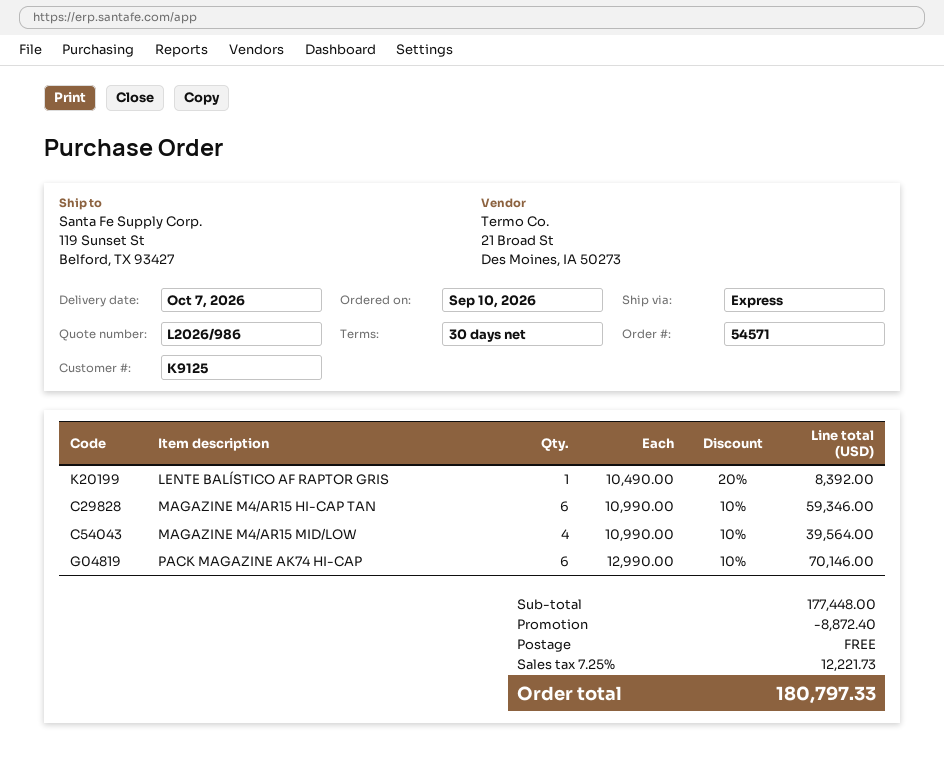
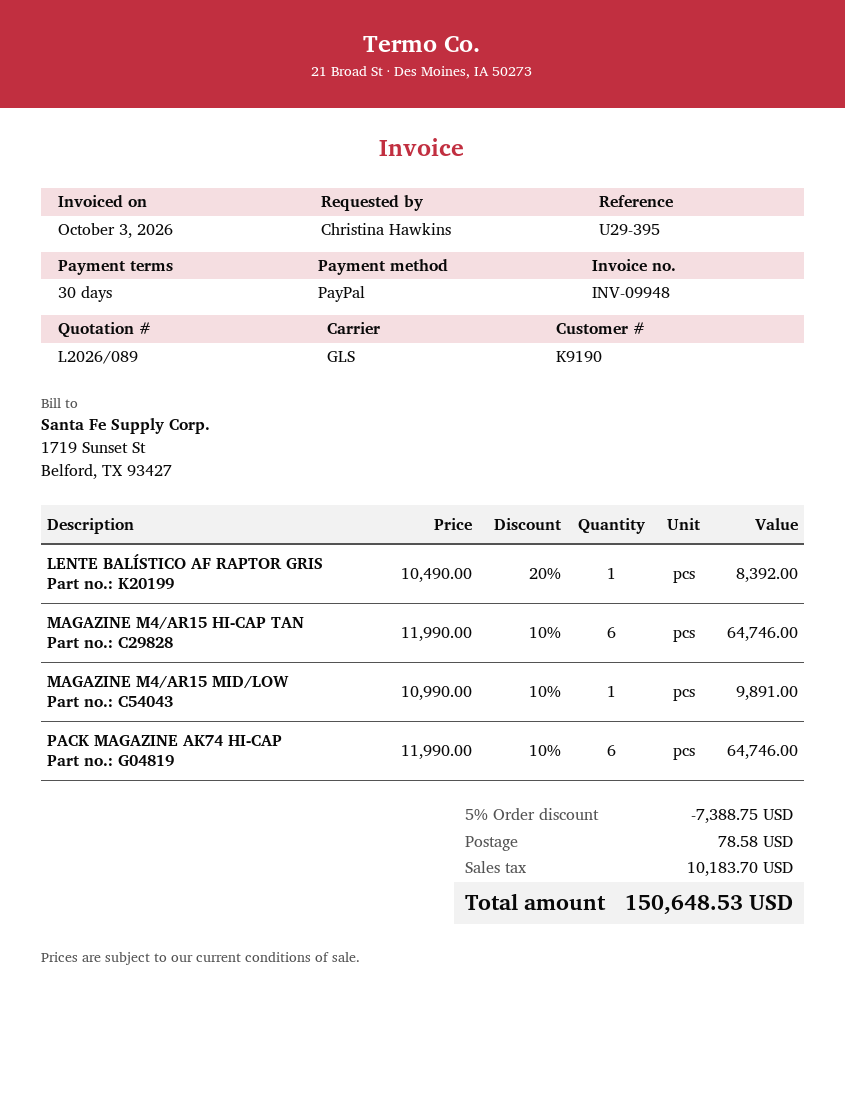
quote number: L2026/986 -> L2026/089
customer number: K9125 -> K9190
shipping method: express -> GLS
MAGAZINE M4/AR15 HI-CAP TAN: 6 x 10990.00 - 10% = 59346.00 -> 6 x 11990.00 - 10% = 64746.00
MAGAZINE M4/AR15 MID/LOW: 4 x 10990.00 - 10% = 39564.00 -> 1 x 10990.00 - 10% = 9891.00
PACK MAGAZINE AK74 HI-CAP: 6 x 12990.00 - 10% = 70146.00 -> 6 x 11990.00 - 10% = 64746.00
discount: 8872.40 -> 7388.75
shipping: 0.00 -> 78.58
tax: 12221.73 -> 10183.70
total: 180797.33 -> 150648.53

